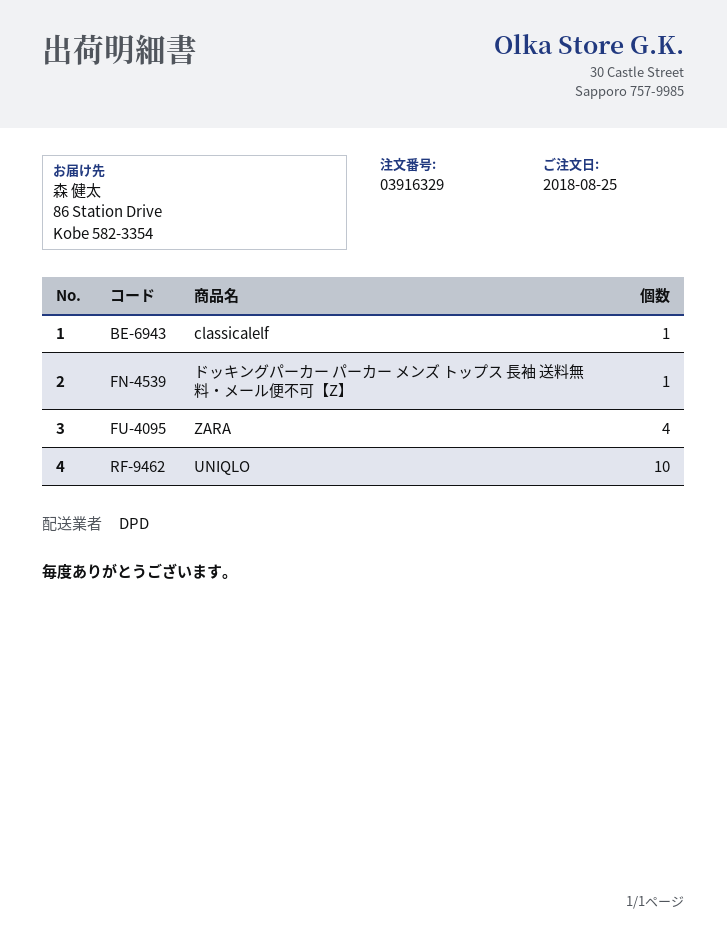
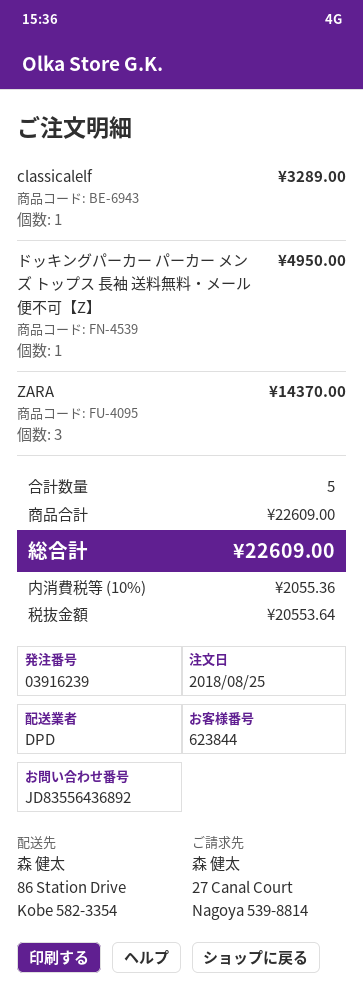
order number: 03916329 -> 03916239
ZARA: 4 -> 3
UNIQLO: 10 -> none

